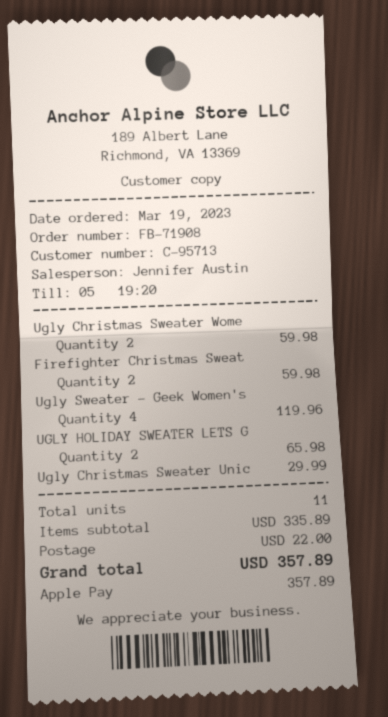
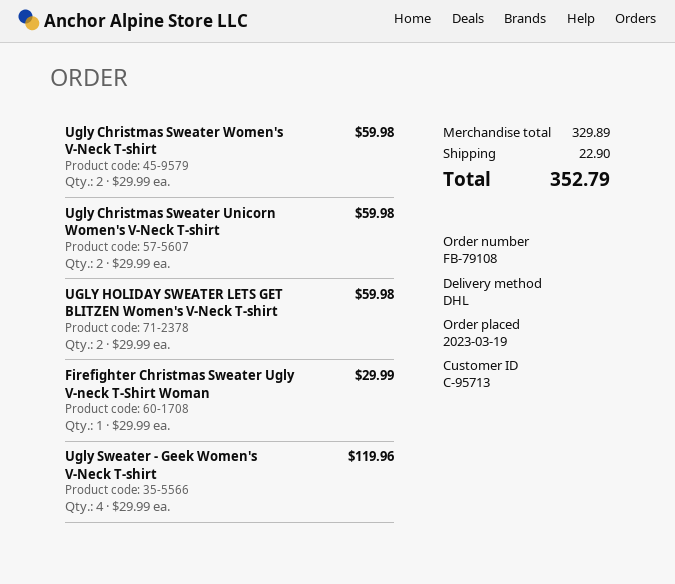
order number: FB-71908 -> FB-79108
Firefighter Christmas Sweat: 2 for 59.98 -> 1 for 29.99
UGLY HOLIDAY SWEATER LETS G: 2 for 65.98 -> 2 for 59.98
Ugly Christmas Sweater Unic: 1 for 29.99 -> 2 for 59.98
subtotal: 335.89 -> 329.89
shipping: 22.00 -> 22.90
total: 357.89 -> 352.79

